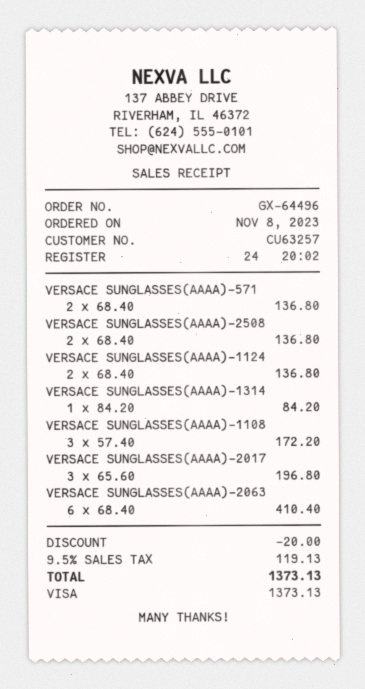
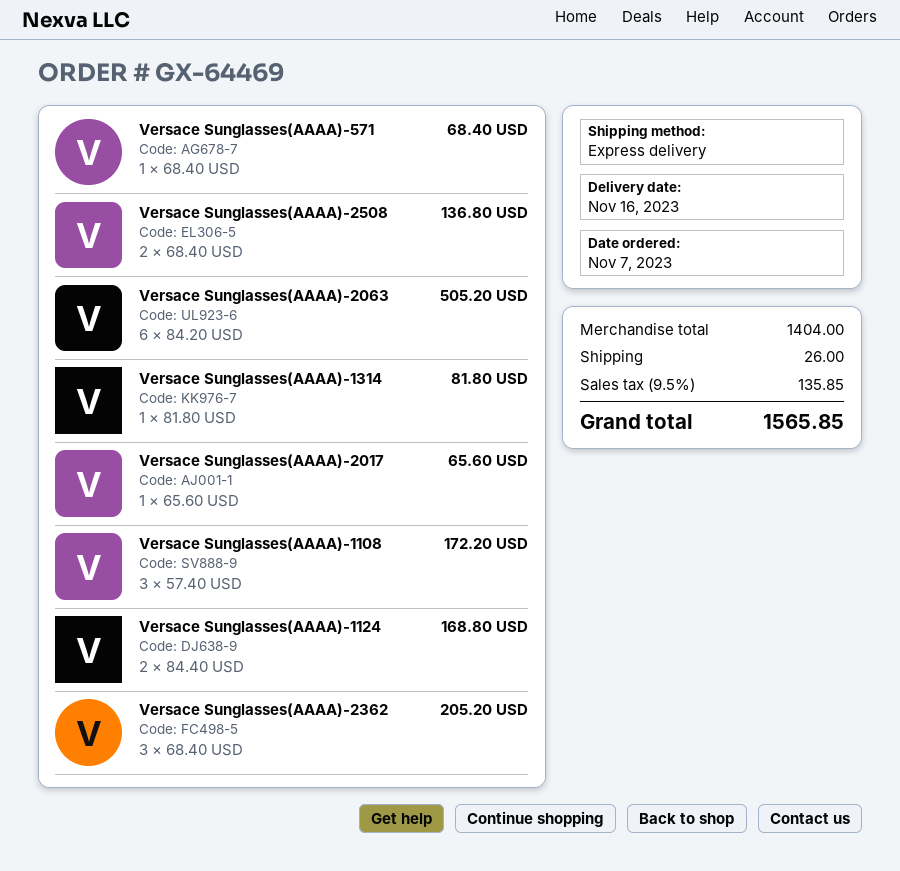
order number: GX-64496 -> GX-64469
order date: 2023-11-08 -> 2023-11-07
VERSACE SUNGLASSES(AAAA)-571: 2 x 68.40 = 136.80 -> 1 x 68.40 = 68.40
VERSACE SUNGLASSES(AAAA)-1124: 2 x 68.40 = 136.80 -> 2 x 84.40 = 168.80
VERSACE SUNGLASSES(AAAA)-1314: 1 x 84.20 = 84.20 -> 1 x 81.80 = 81.80
VERSACE SUNGLASSES(AAAA)-2017: 3 x 65.60 = 196.80 -> 1 x 65.60 = 65.60
VERSACE SUNGLASSES(AAAA)-2063: 6 x 68.40 = 410.40 -> 6 x 84.20 = 505.20
Versace Sunglasses(AAAA)-2362: none -> 3 x 68.40 = 205.20
discount: 20.00 -> none
shipping: none -> 26.00
tax: 9.5% = 119.13 -> 9.5% = 135.85
total: 1373.13 -> 1565.85

